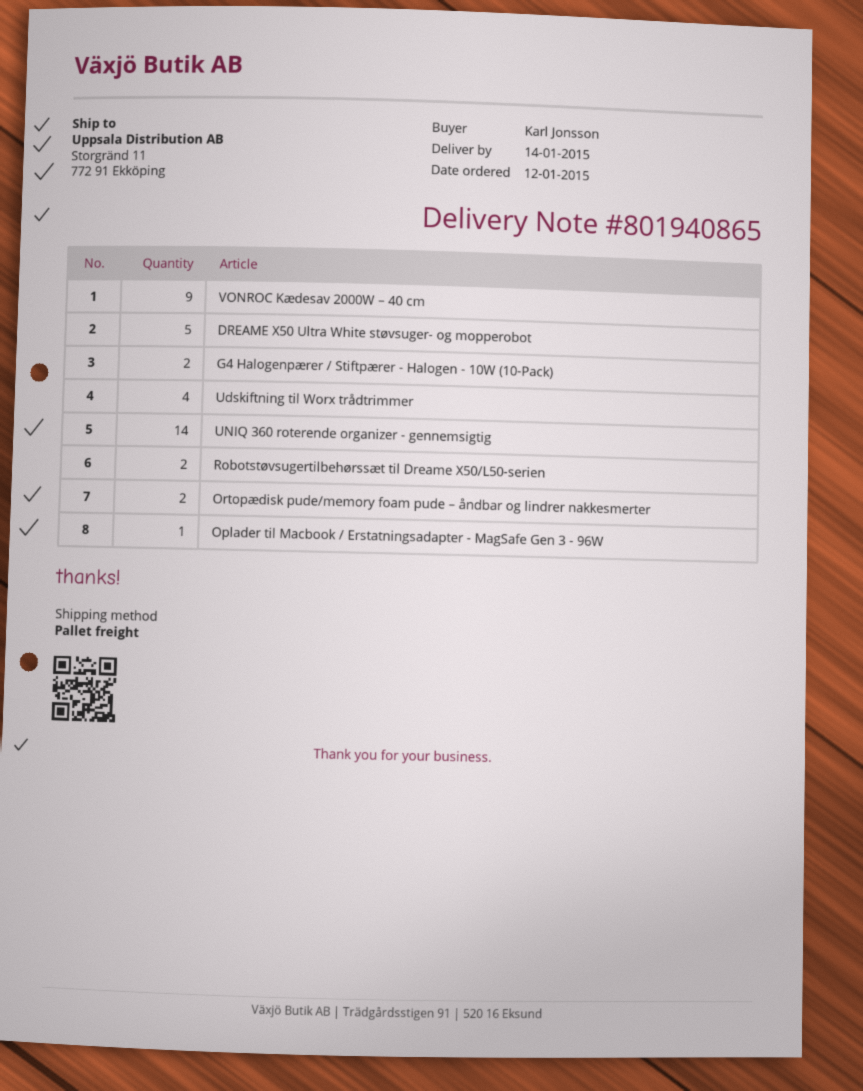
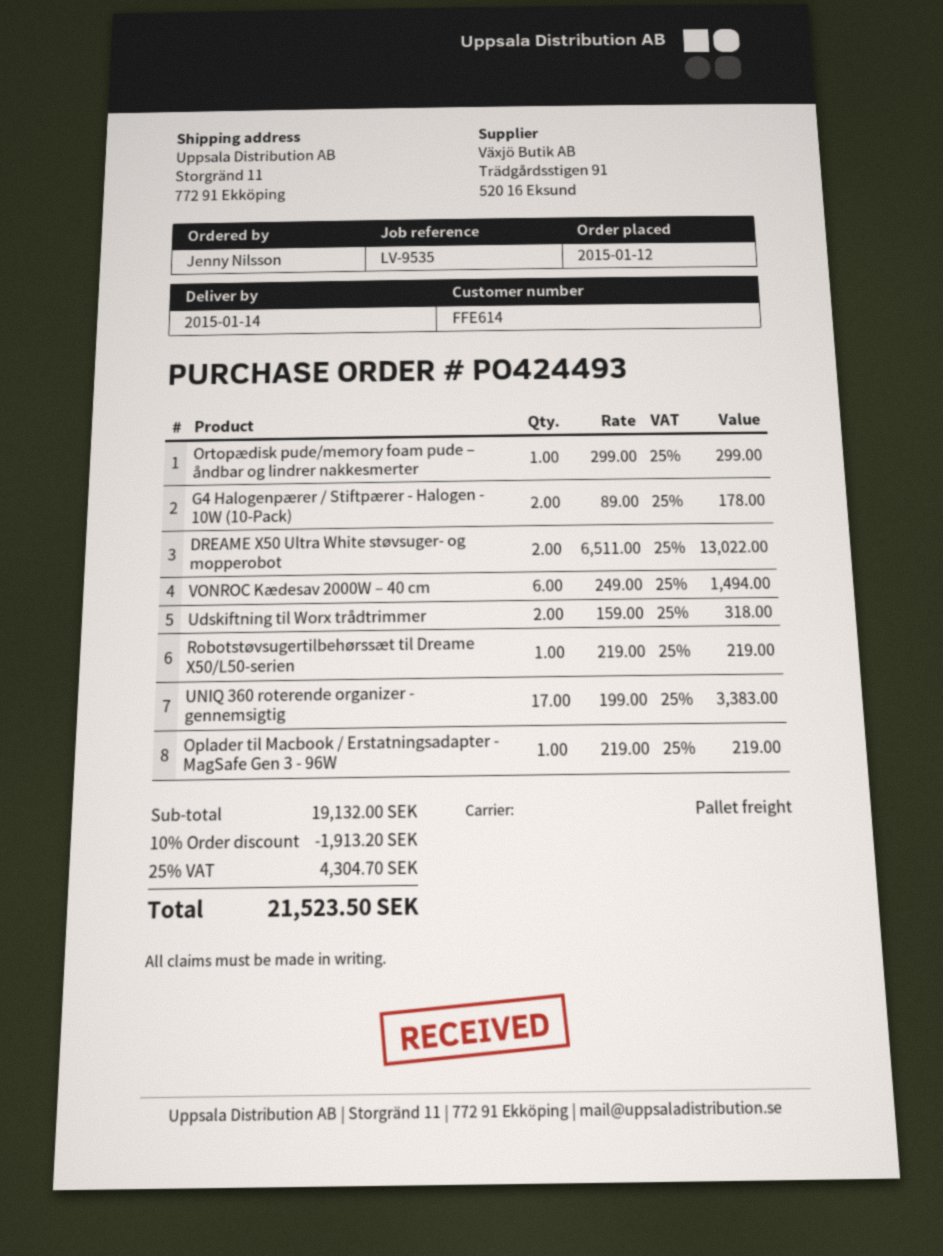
ordered by: Karl Jonsson -> Jenny Nilsson
VONROC Kædesav 2000W – 40 cm: 9 -> 6
DREAME X50 Ultra White støvsuger- og mopperobot: 5 -> 2
Udskiftning til Worx trådtrimmer: 4 -> 2
UNIQ 360 roterende organizer - gennemsigtig: 14 -> 17
Robotstøvsugertilbehørssæt til Dreame X50/L50-serien: 2 -> 1
Ortopædisk pude/memory foam pude – åndbar og lindrer nakkesmerter: 2 -> 1

